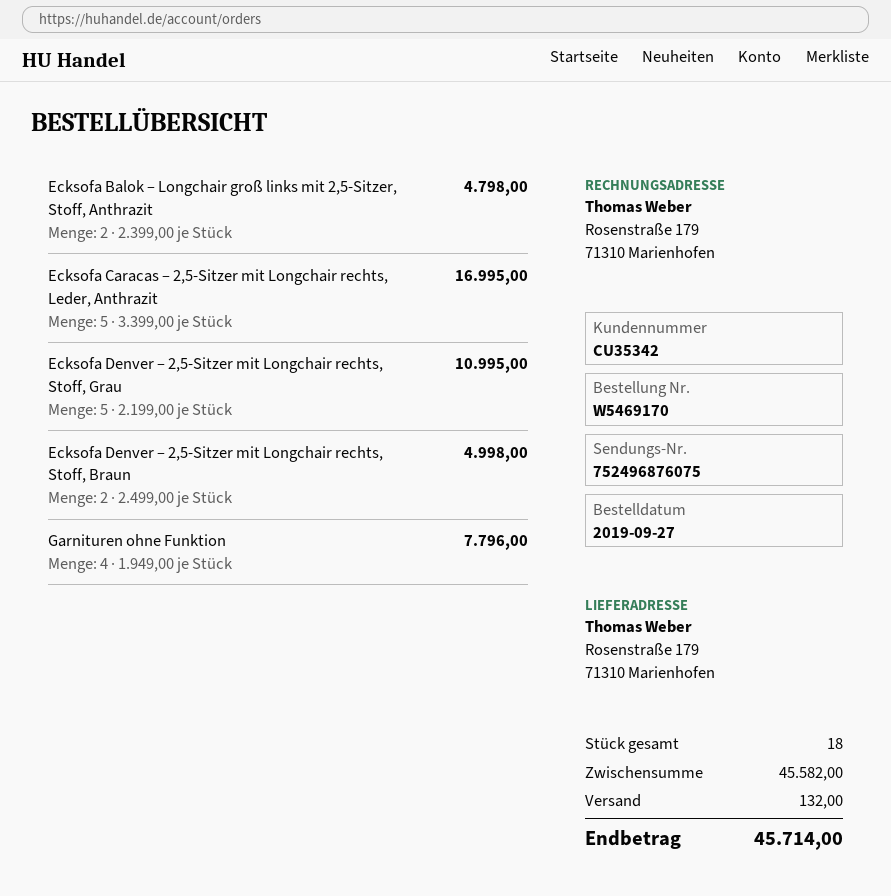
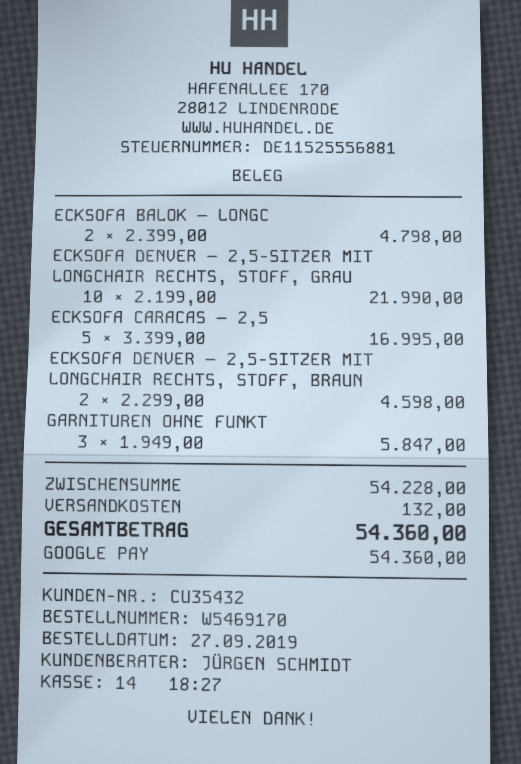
customer number: CU35342 -> CU35432
Ecksofa Denver – 2,5-Sitzer mit Longchair rechts, Stoff, Grau: 5 x 2199.00 = 10995.00 -> 10 x 2199.00 = 21990.00
Ecksofa Denver – 2,5-Sitzer mit Longchair rechts, Stoff, Braun: 2 x 2499.00 = 4998.00 -> 2 x 2299.00 = 4598.00
Garnituren ohne Funktion: 4 x 1949.00 = 7796.00 -> 3 x 1949.00 = 5847.00
subtotal: 45582.00 -> 54228.00
total: 45714.00 -> 54360.00

